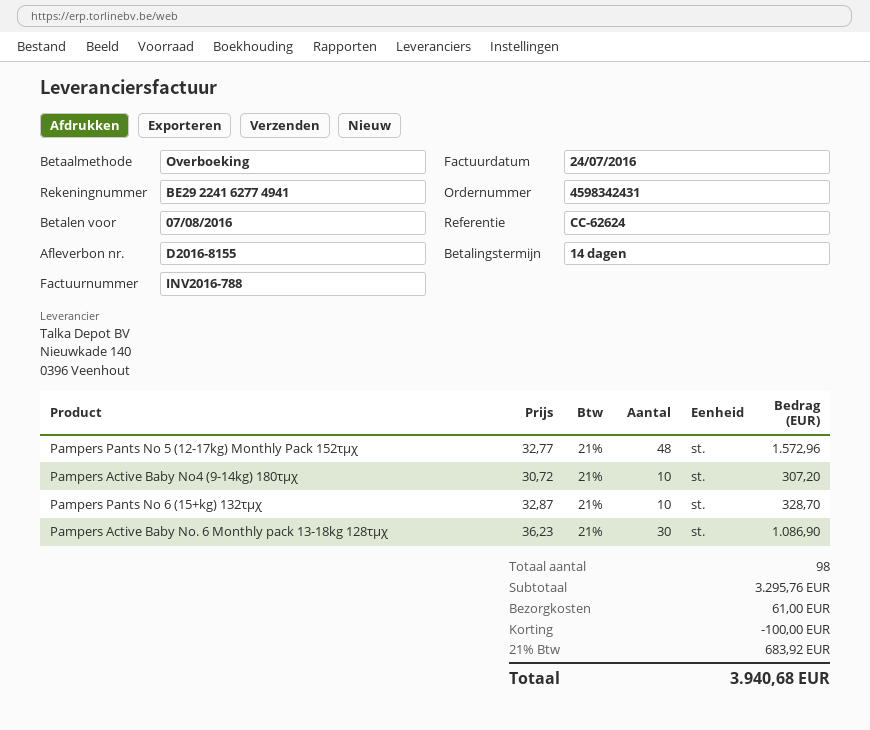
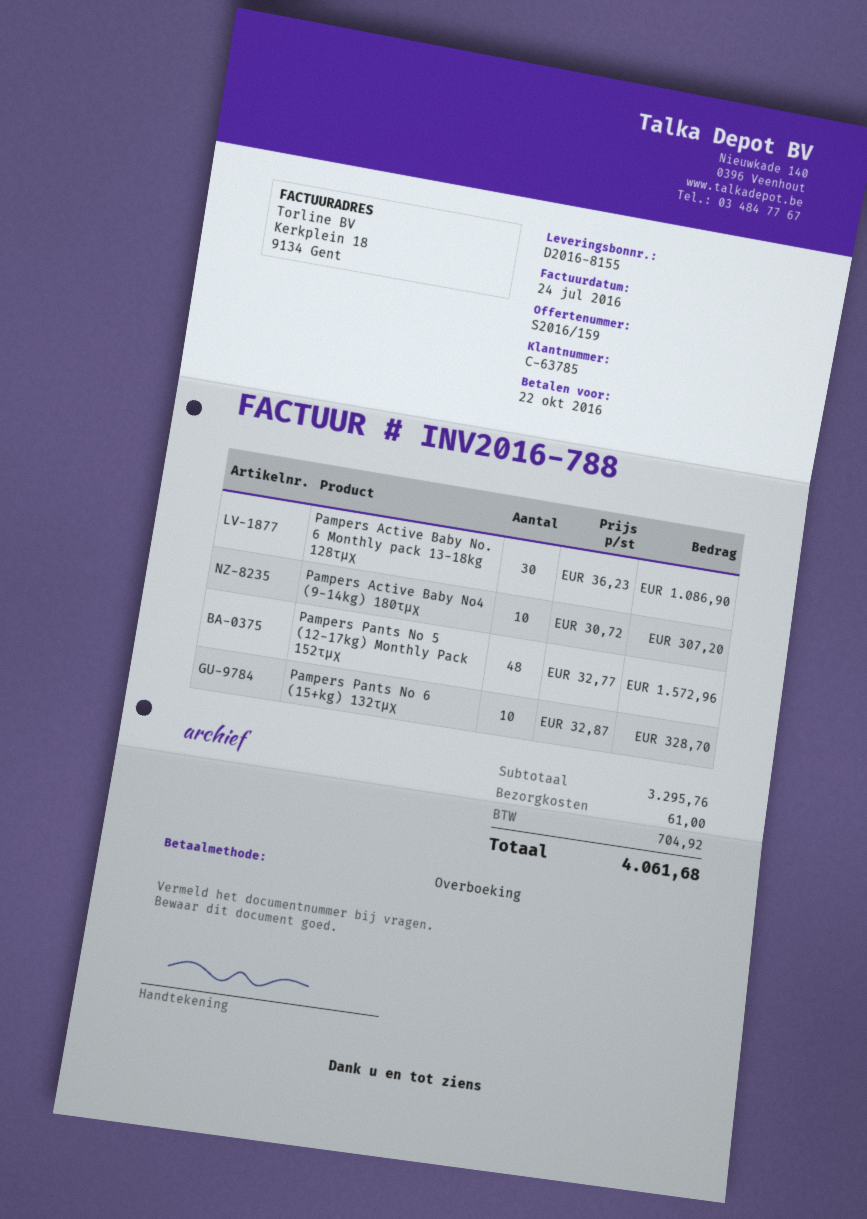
due date: 2016-08-07 -> 2016-10-22
discount: 100.00 -> none
tax: 683.92 -> 704.92
total: 3940.68 -> 4061.68

